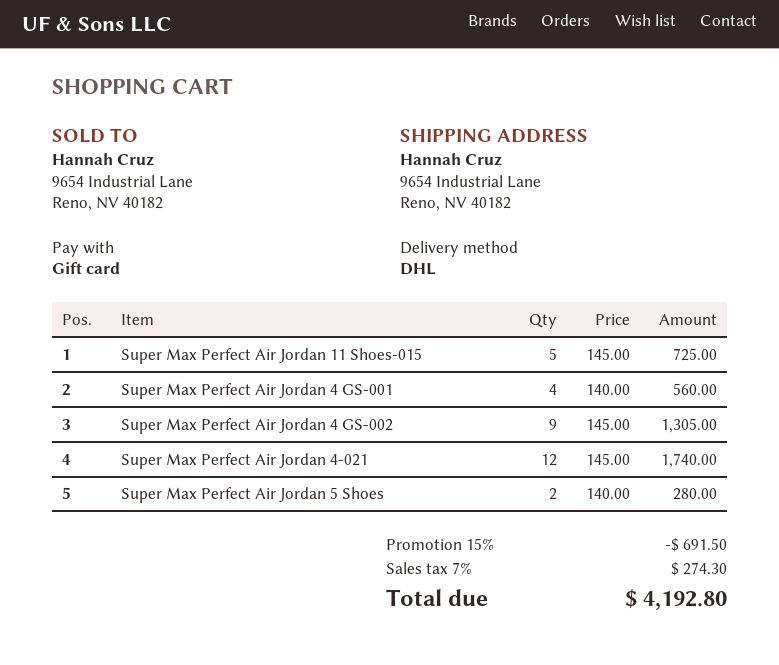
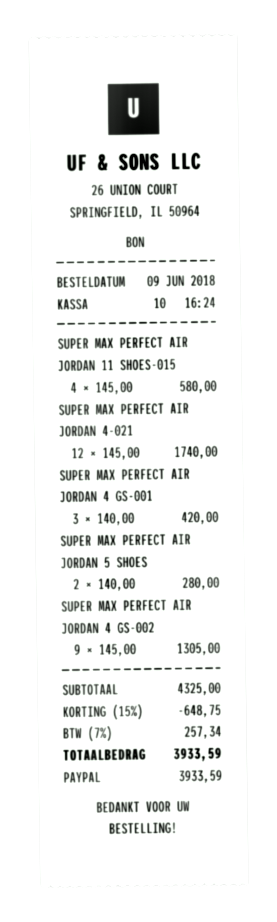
payment method: gift card -> PayPal
Super Max Perfect Air Jordan 11 Shoes-015: 5 x 145.00 = 725.00 -> 4 x 145.00 = 580.00
Super Max Perfect Air Jordan 4 GS-001: 4 x 140.00 = 560.00 -> 3 x 140.00 = 420.00
discount: 15% = 691.50 -> 15% = 648.75
tax: 7% = 274.30 -> 7% = 257.34
total: 4192.80 -> 3933.59

